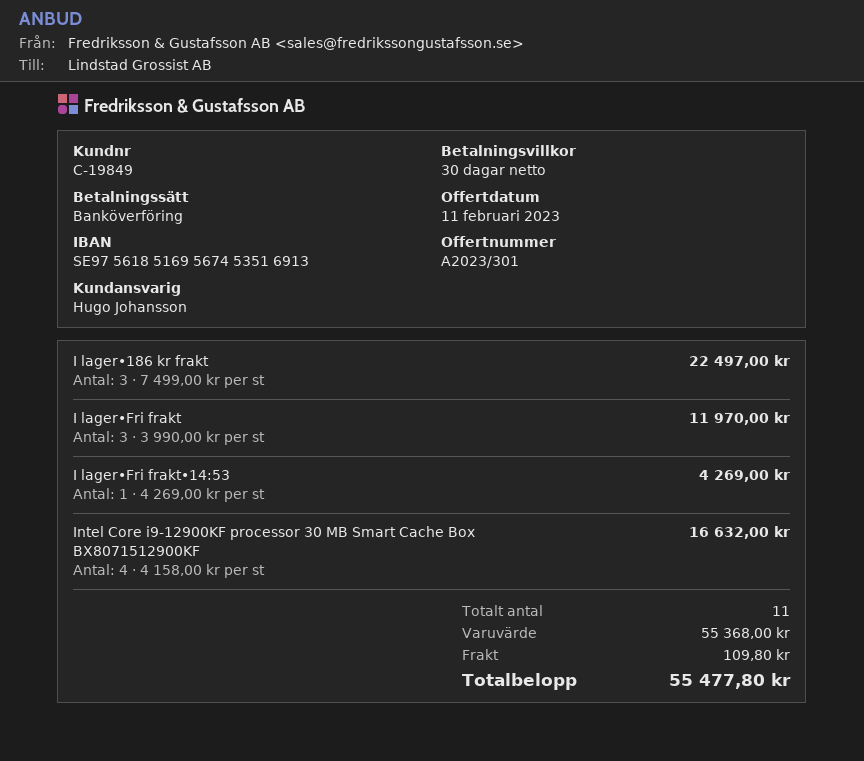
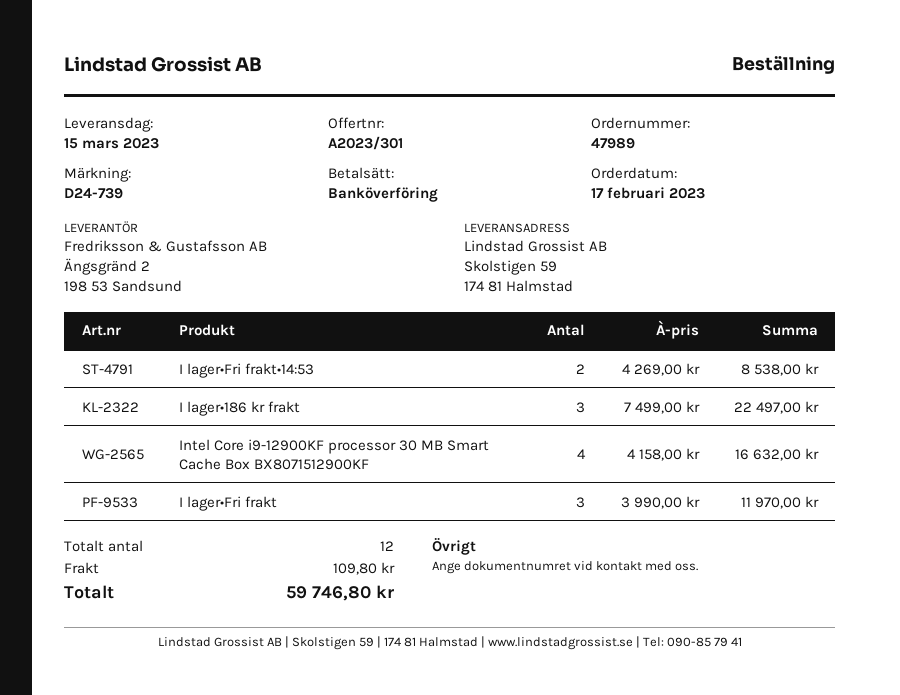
I lager•Fri frakt•14:53: 1 x 4269.00 = 4269.00 -> 2 x 4269.00 = 8538.00
total quantity: 11 -> 12
total: 55477.80 -> 59746.80

